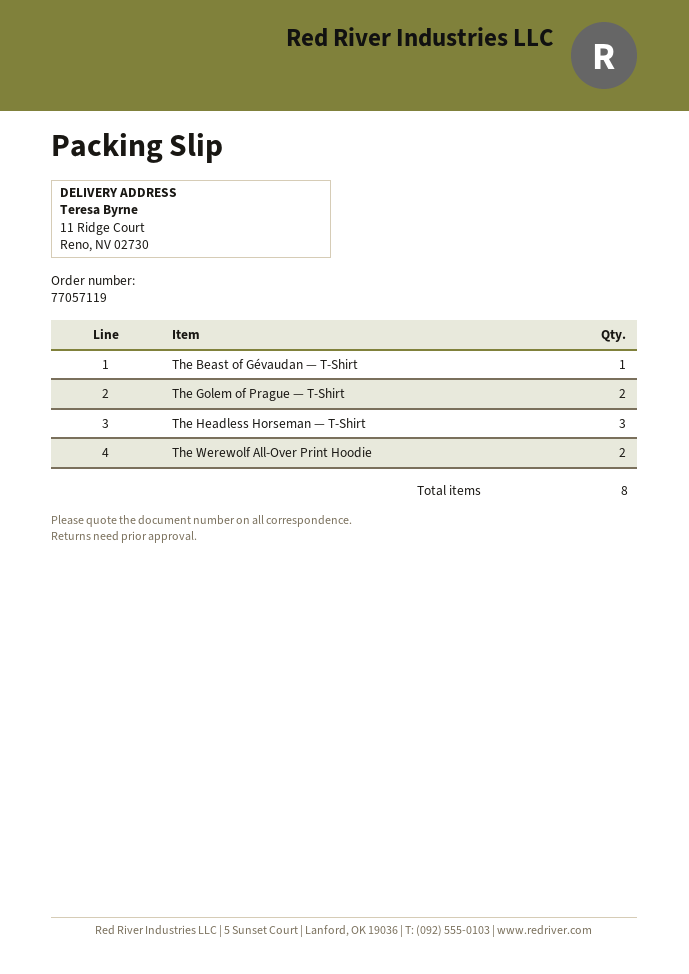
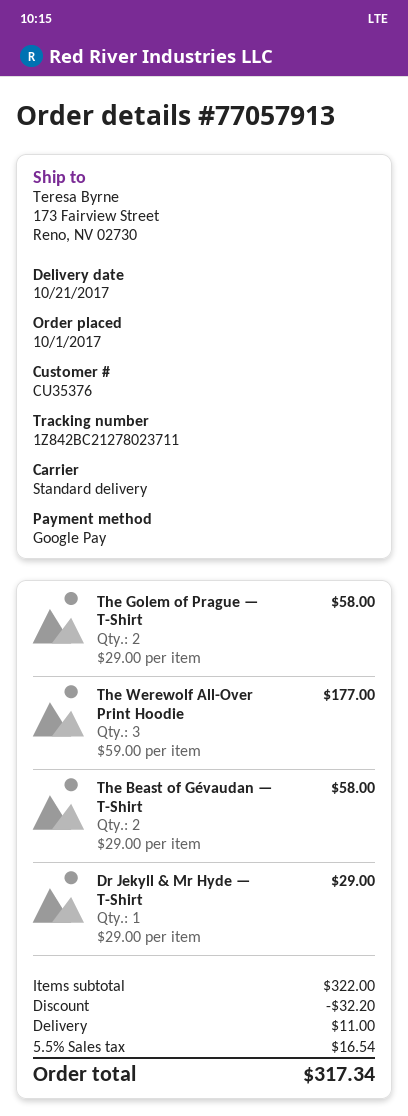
order number: 77057119 -> 77057913
ship to: 11 Ridge Court, Reno, NV 02730 -> 173 Fairview Street, Reno, NV 02730
The Beast of Gévaudan — T-Shirt: 1 -> 2
The Headless Horseman — T-Shirt: 3 -> none
The Werewolf All-Over Print Hoodie: 2 -> 3
Dr Jekyll & Mr Hyde — T-Shirt: none -> 1

